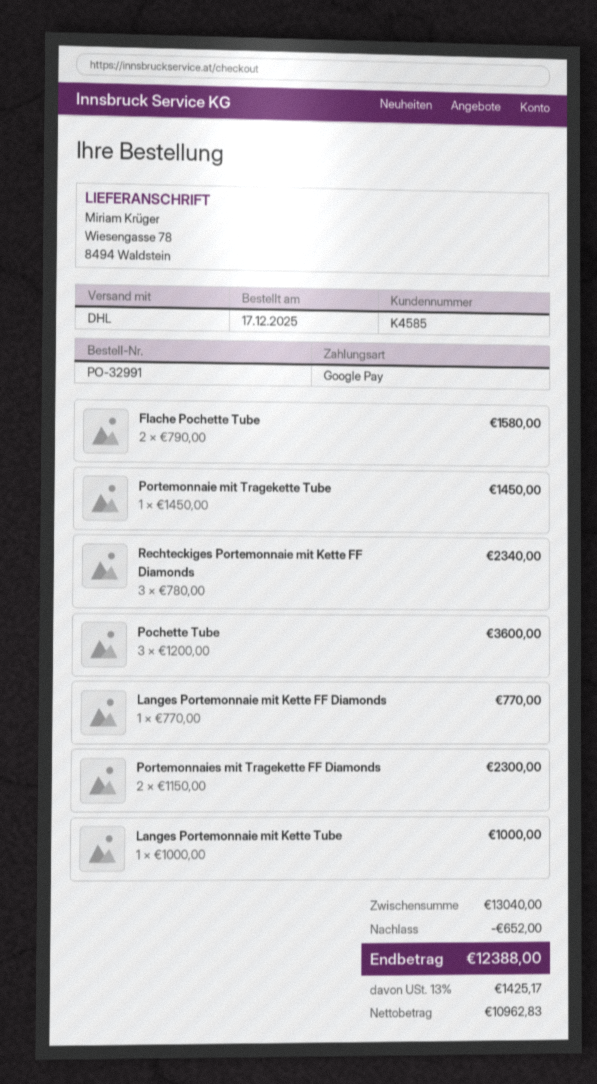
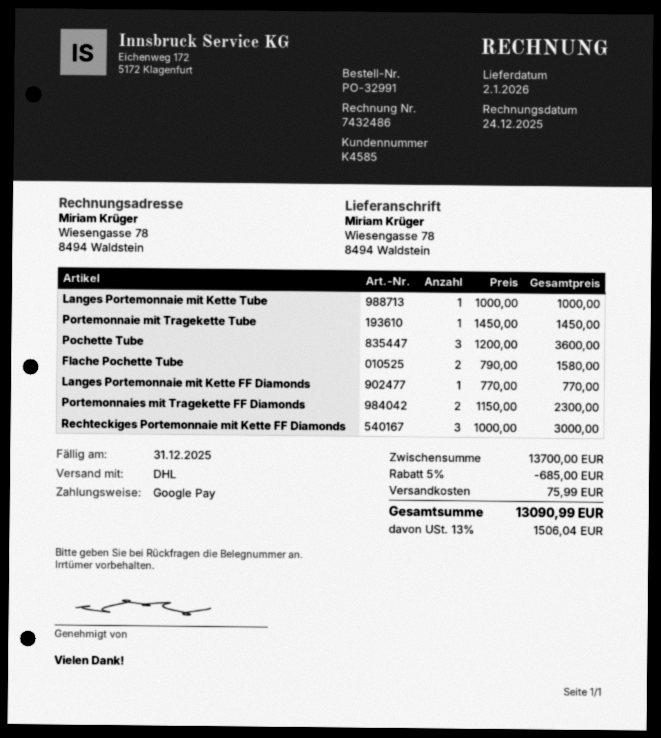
Rechteckiges Portemonnaie mit Kette FF Diamonds: 3 x 780.00 = 2340.00 -> 3 x 1000.00 = 3000.00
subtotal: 13040.00 -> 13700.00
discount: 652.00 -> 685.00
shipping: none -> 75.99
tax: 13% = 1425.17 -> 13% = 1506.04
total: 12388.00 -> 13090.99

